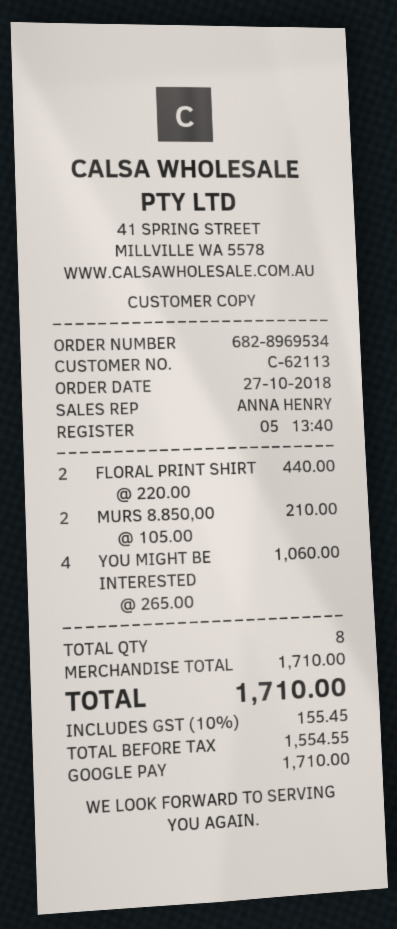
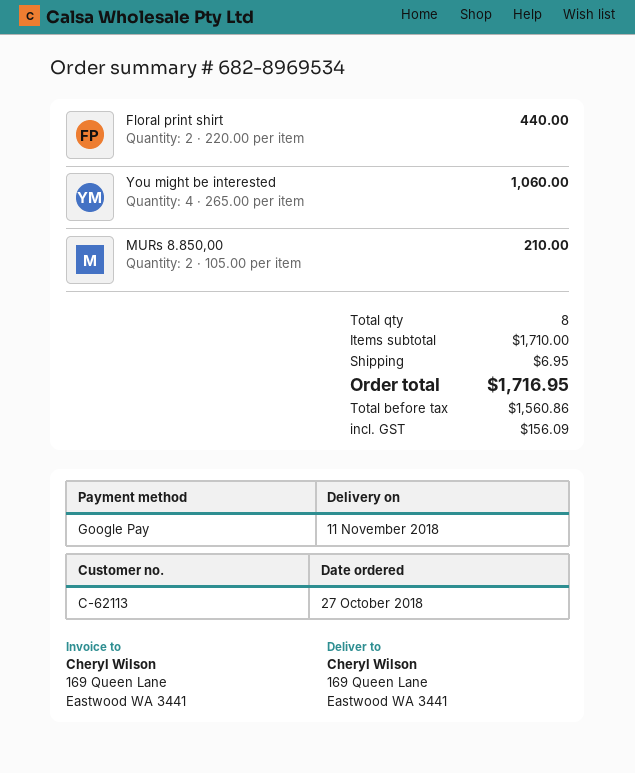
shipping: none -> 6.95
net: 1554.55 -> 1560.86
tax: 155.45 -> 156.09
total: 1710.00 -> 1716.95

